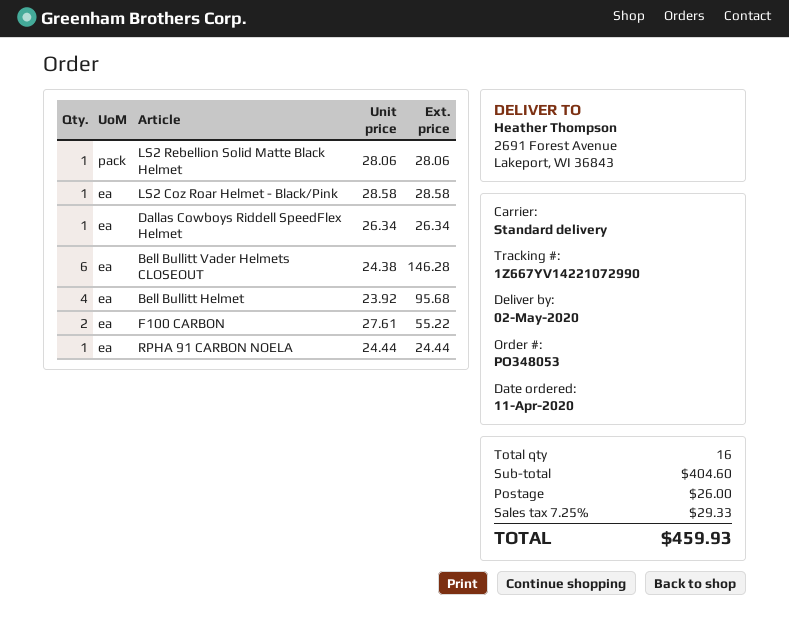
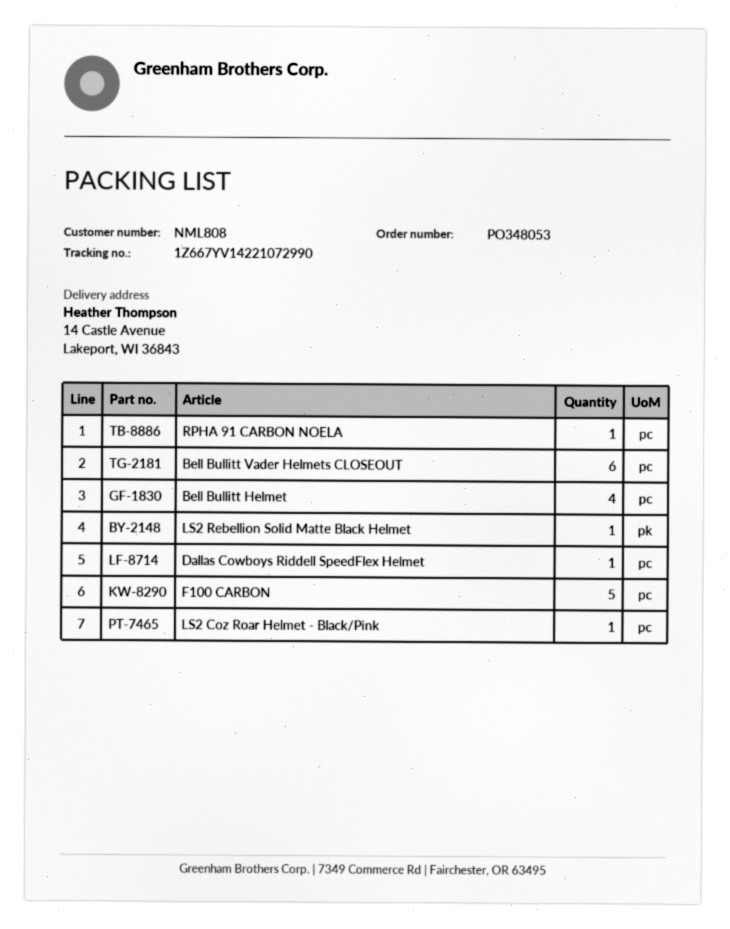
ship to: 2691 Forest Avenue, Lakeport, WI 36843 -> 14 Castle Avenue, Lakeport, WI 36843
F100 CARBON: 2 -> 5

